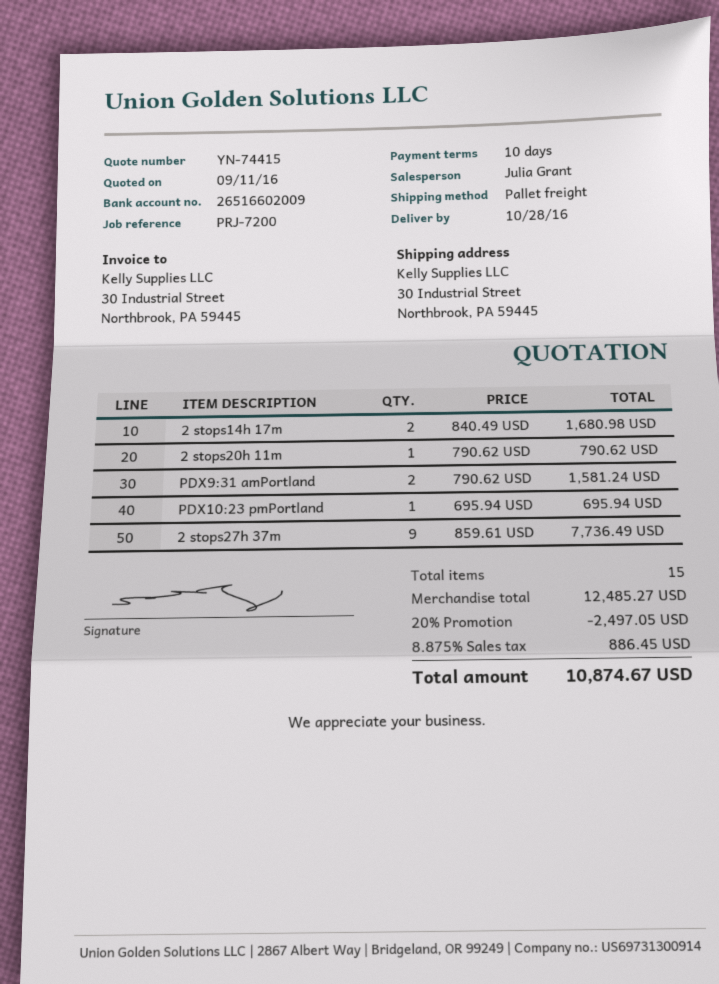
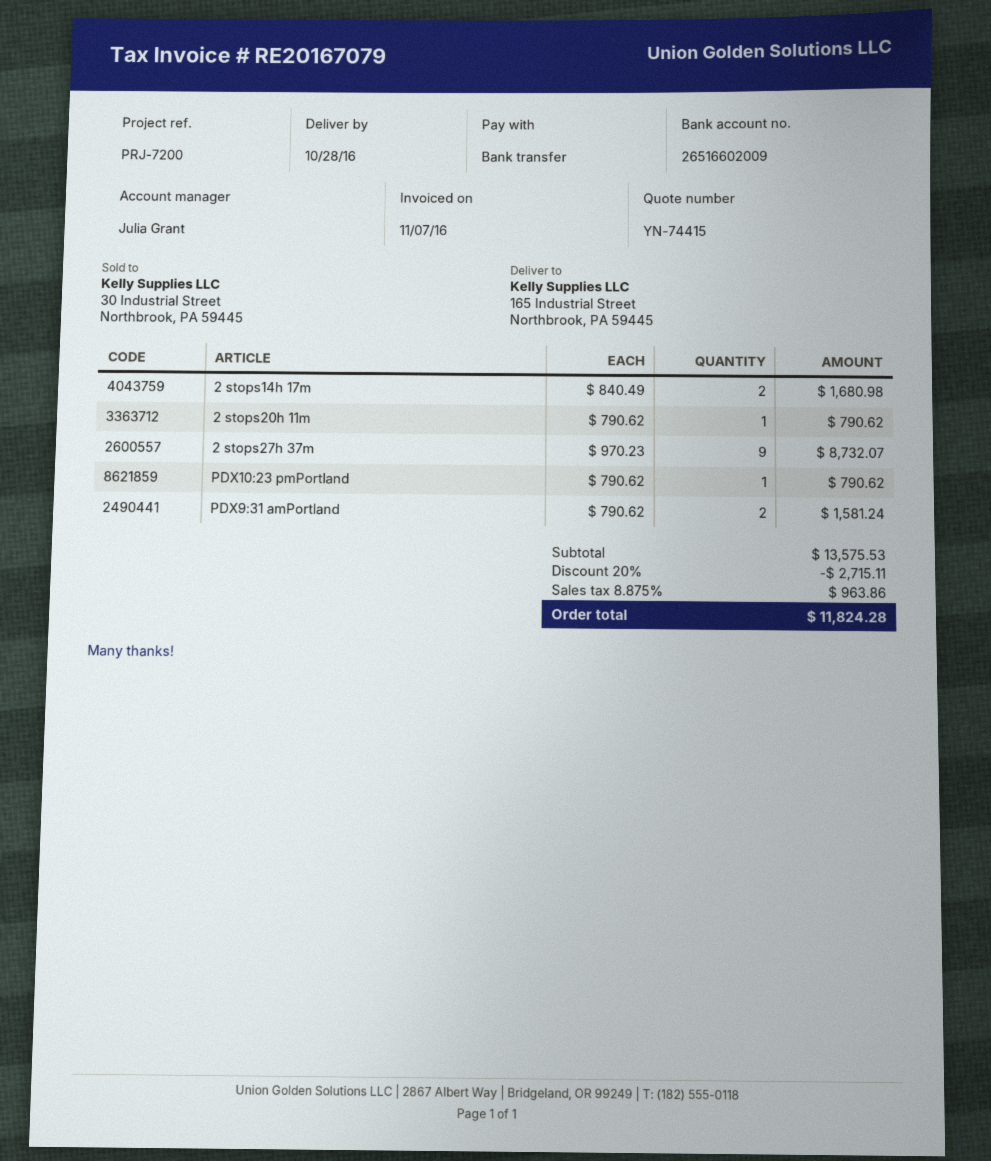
ship to: 30 Industrial Street, Northbrook, PA 59445 -> 165 Industrial Street, Northbrook, PA 59445
PDX10:23 pmPortland: 1 x 695.94 = 695.94 -> 1 x 790.62 = 790.62
2 stops27h 37m: 9 x 859.61 = 7736.49 -> 9 x 970.23 = 8732.07
subtotal: 12485.27 -> 13575.53
discount: 20% = 2497.05 -> 20% = 2715.11
tax: 8.875% = 886.45 -> 8.875% = 963.86
total: 10874.67 -> 11824.28

